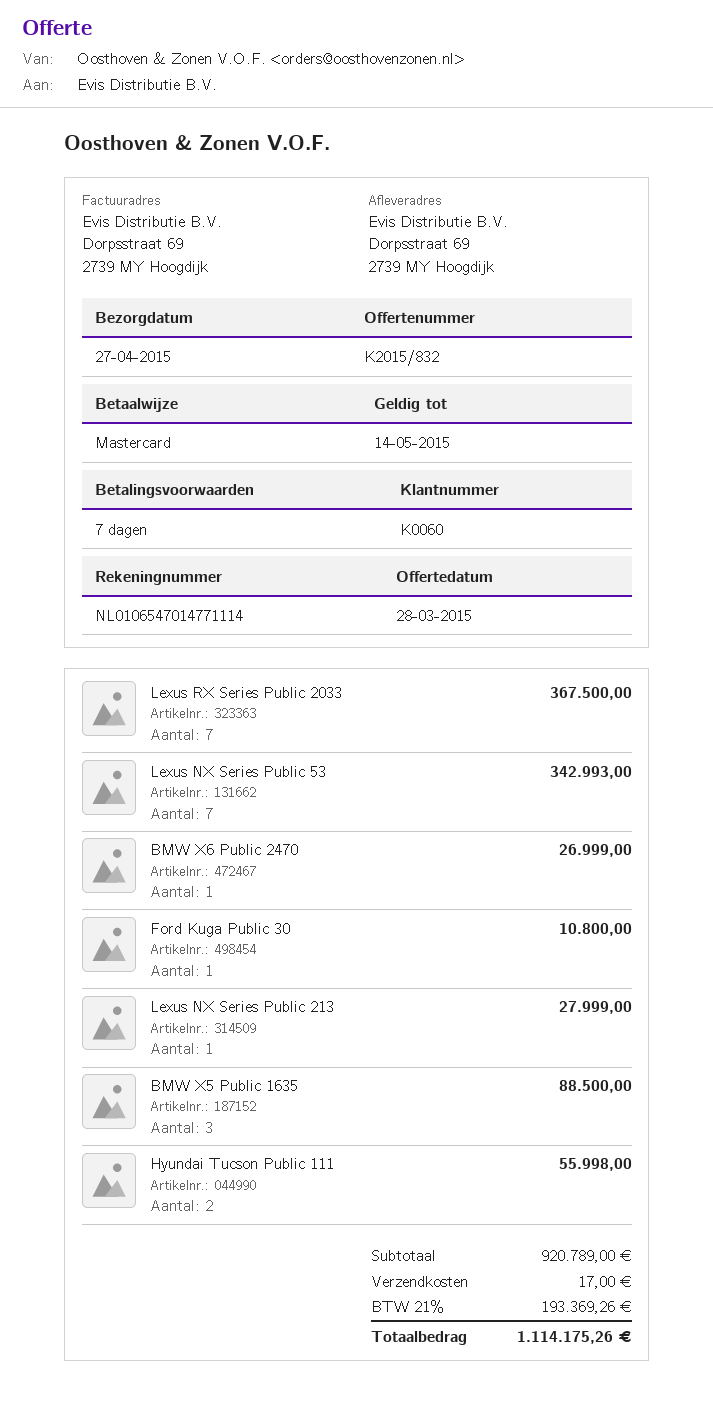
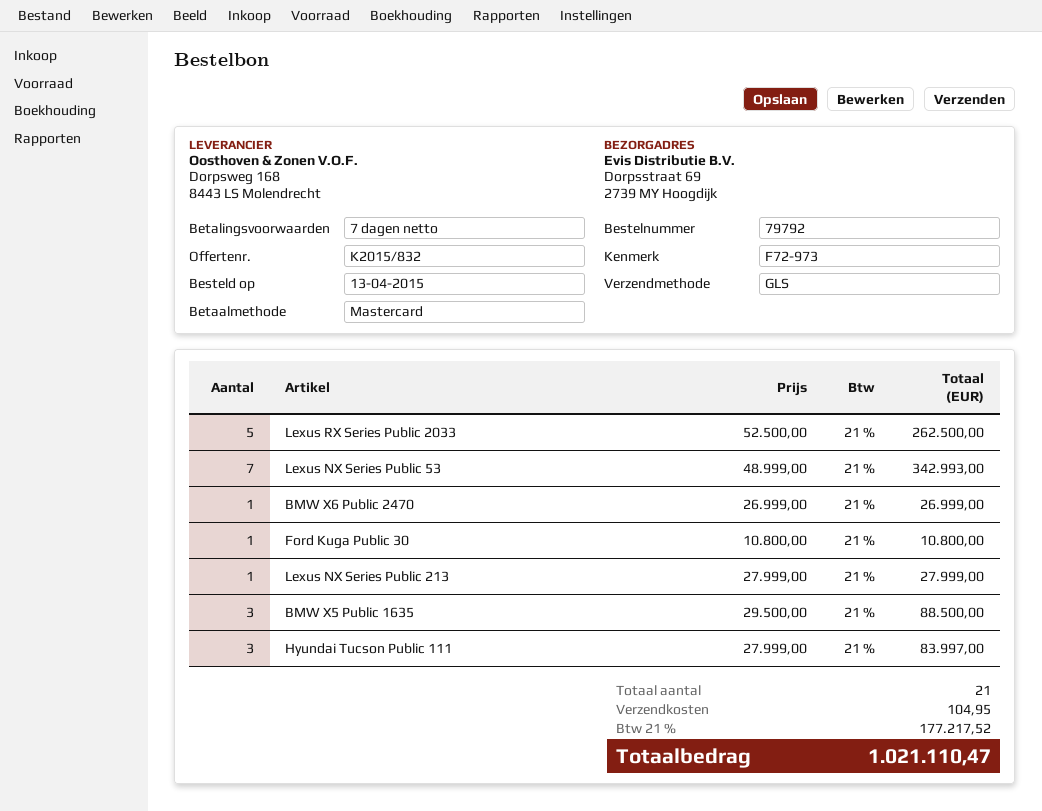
Lexus RX Series Public 2033: 7 for 367500.00 -> 5 for 262500.00
Hyundai Tucson Public 111: 2 for 55998.00 -> 3 for 83997.00
shipping: 17.00 -> 104.95
tax: 21% = 193369.26 -> 21% = 177217.52
total: 1114175.26 -> 1021110.47

